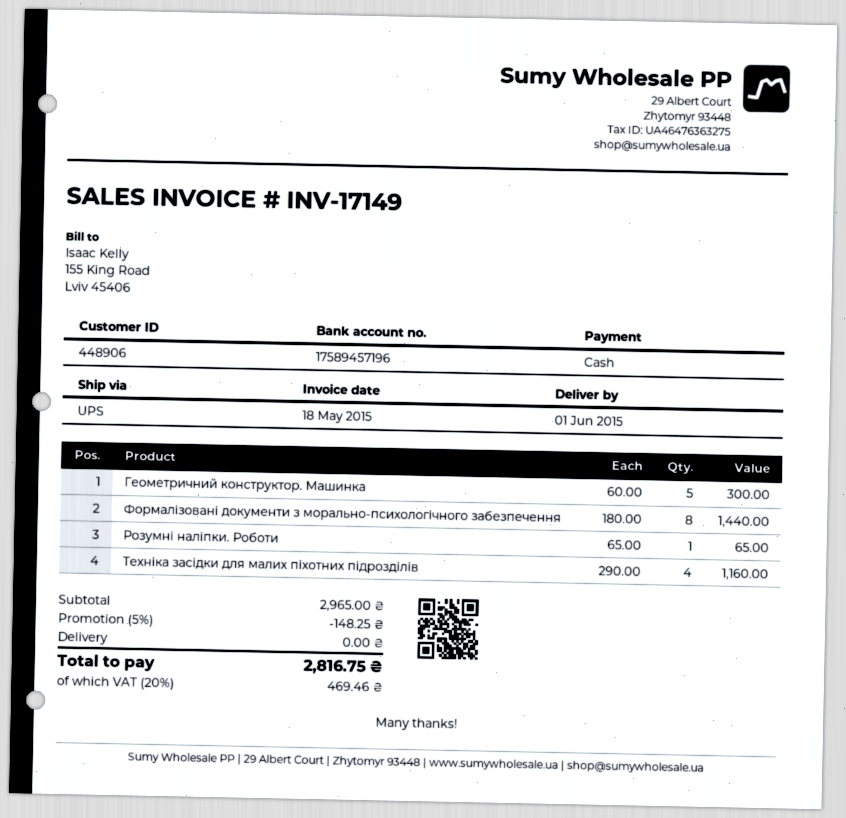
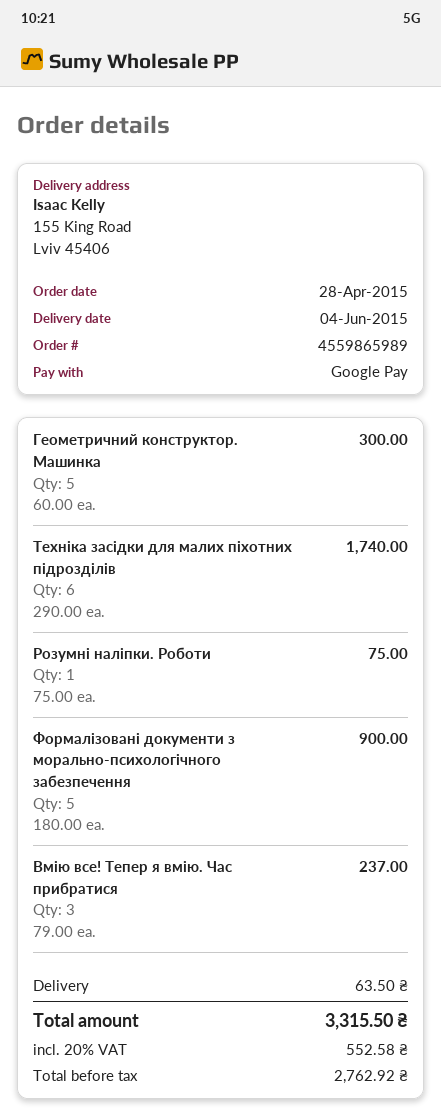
delivery date: 2015-06-01 -> 2015-06-04
payment method: cash -> Google Pay
Формалізовані документи з морально-психологічного забезпечення: 8 x 180.00 = 1440.00 -> 5 x 180.00 = 900.00
Розумні наліпки. Роботи: 1 x 65.00 = 65.00 -> 1 x 75.00 = 75.00
Техніка засідки для малих піхотних підрозділів: 4 x 290.00 = 1160.00 -> 6 x 290.00 = 1740.00
Вмію все! Тепер я вмію. Час прибратися: none -> 3 x 79.00 = 237.00
discount: 5% = 148.25 -> none
shipping: 0.00 -> 63.50
tax: 20% = 469.46 -> 20% = 552.58
total: 2816.75 -> 3315.50

